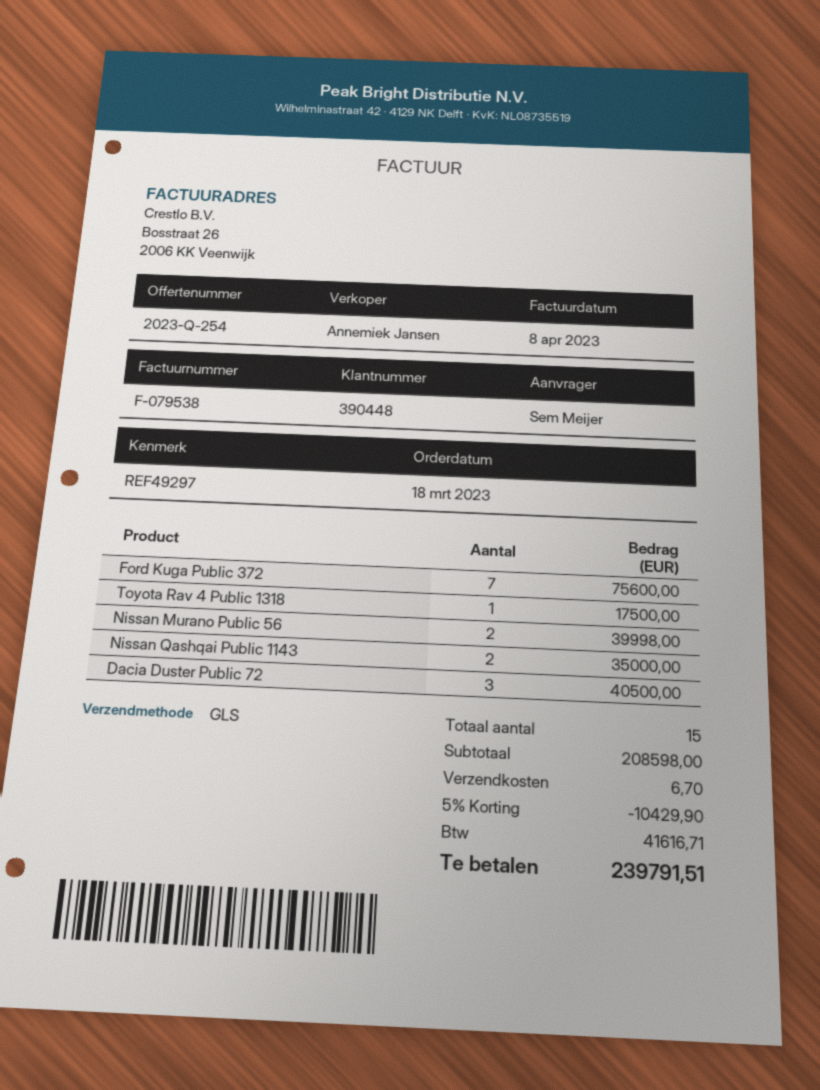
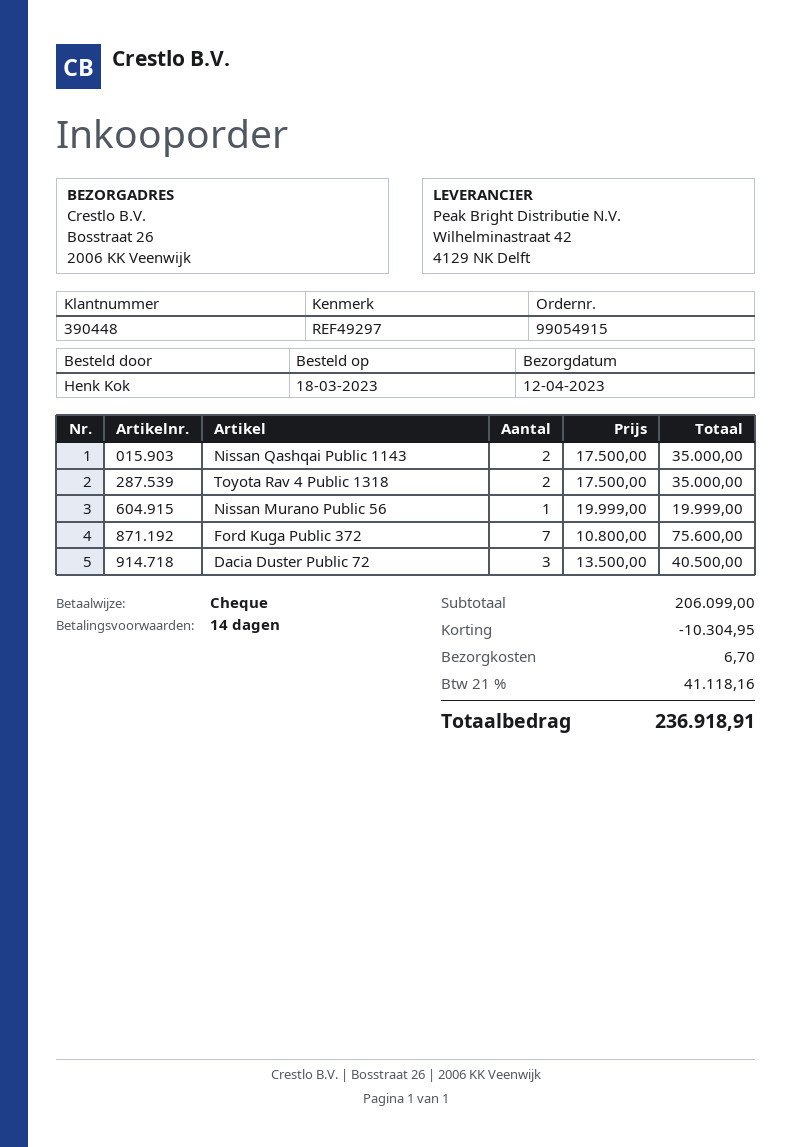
ordered by: Sem Meijer -> Henk Kok
Toyota Rav 4 Public 1318: 1 for 17500.00 -> 2 for 35000.00
Nissan Murano Public 56: 2 for 39998.00 -> 1 for 19999.00
subtotal: 208598.00 -> 206099.00
discount: 10429.90 -> 10304.95
tax: 41616.71 -> 41118.16
total: 239791.51 -> 236918.91

